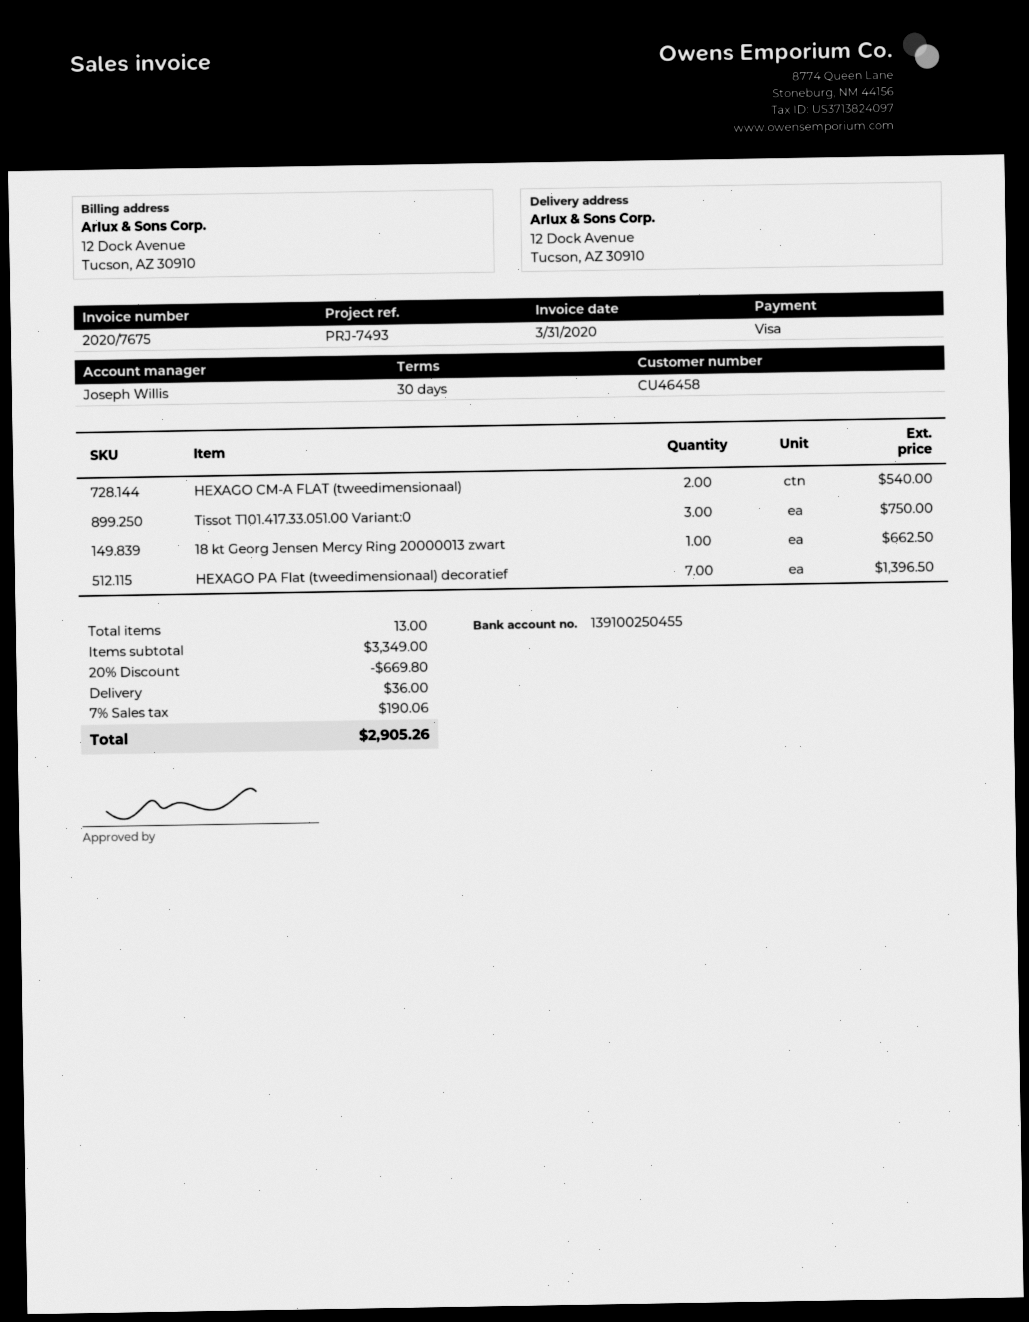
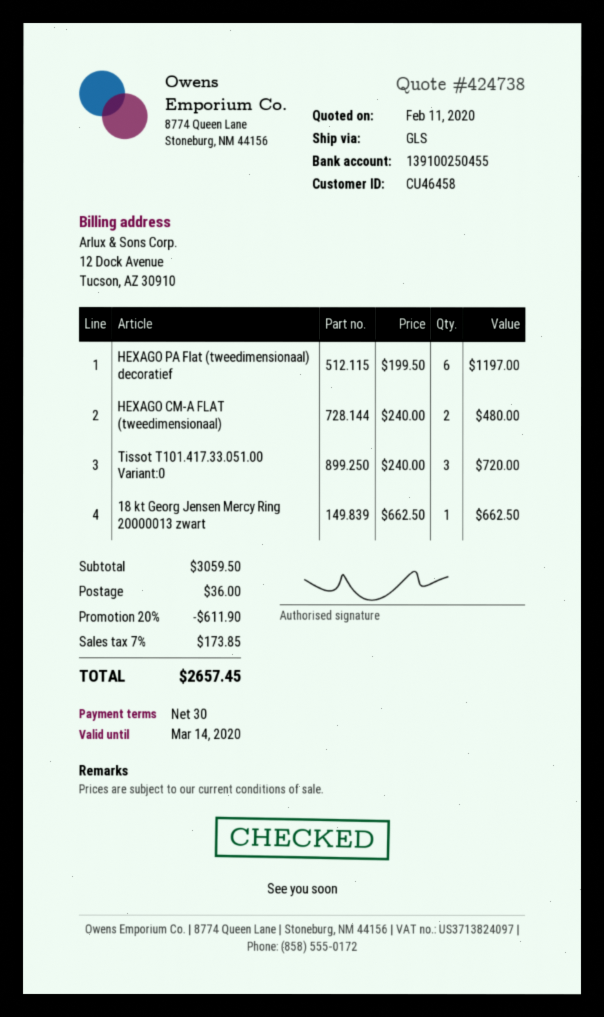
HEXAGO CM-A FLAT (tweedimensionaal): 2 for 540.00 -> 2 for 480.00
Tissot T101.417.33.051.00 Variant:0: 3 for 750.00 -> 3 for 720.00
HEXAGO PA Flat (tweedimensionaal) decoratief: 7 for 1396.50 -> 6 for 1197.00
subtotal: 3349.00 -> 3059.50
discount: 20% = 669.80 -> 20% = 611.90
tax: 7% = 190.06 -> 7% = 173.85
total: 2905.26 -> 2657.45

